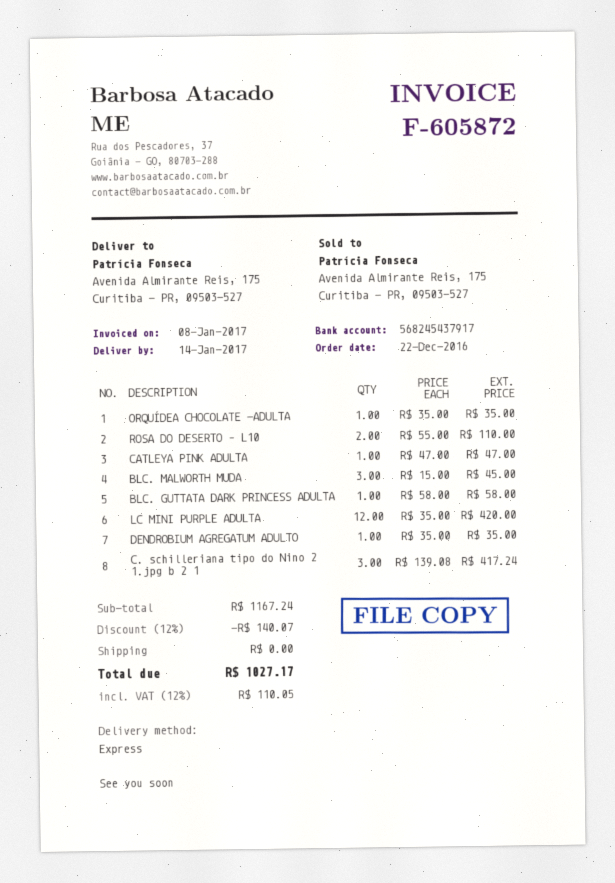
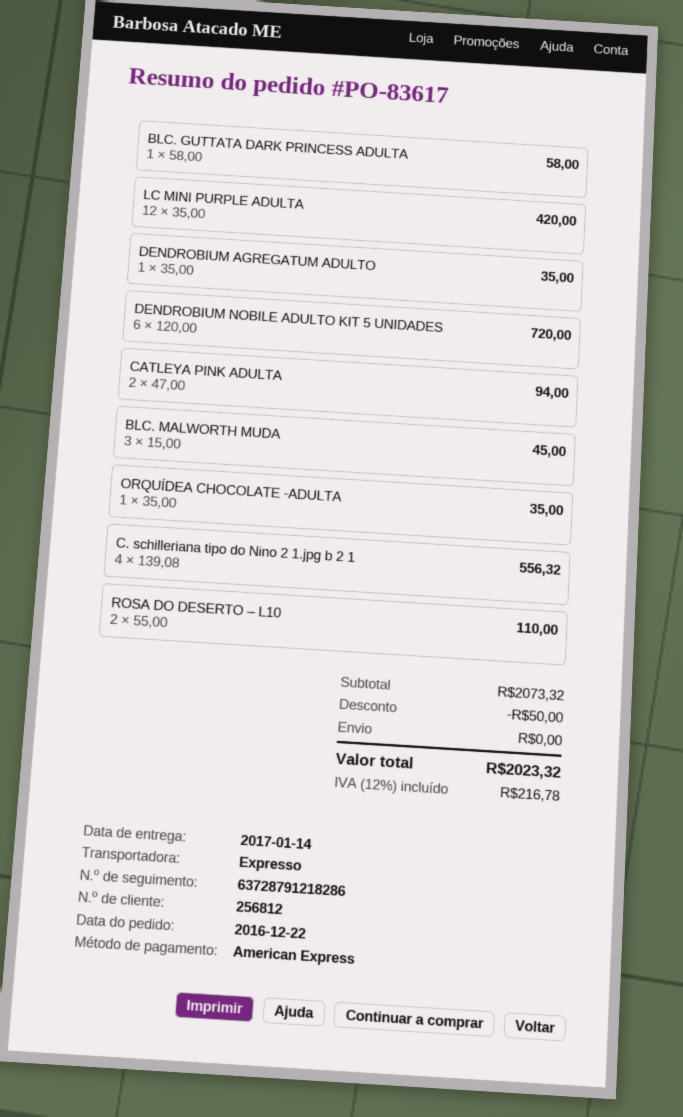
CATLEYA PINK ADULTA: 1 x 47.00 = 47.00 -> 2 x 47.00 = 94.00
C. schilleriana tipo do Nino 2 1.jpg b 2 1: 3 x 139.08 = 417.24 -> 4 x 139.08 = 556.32
DENDROBIUM NOBILE ADULTO KIT 5 UNIDADES: none -> 6 x 120.00 = 720.00
subtotal: 1167.24 -> 2073.32
discount: 140.07 -> 50.00
tax: 12% = 110.05 -> 12% = 216.78
total: 1027.17 -> 2023.32

